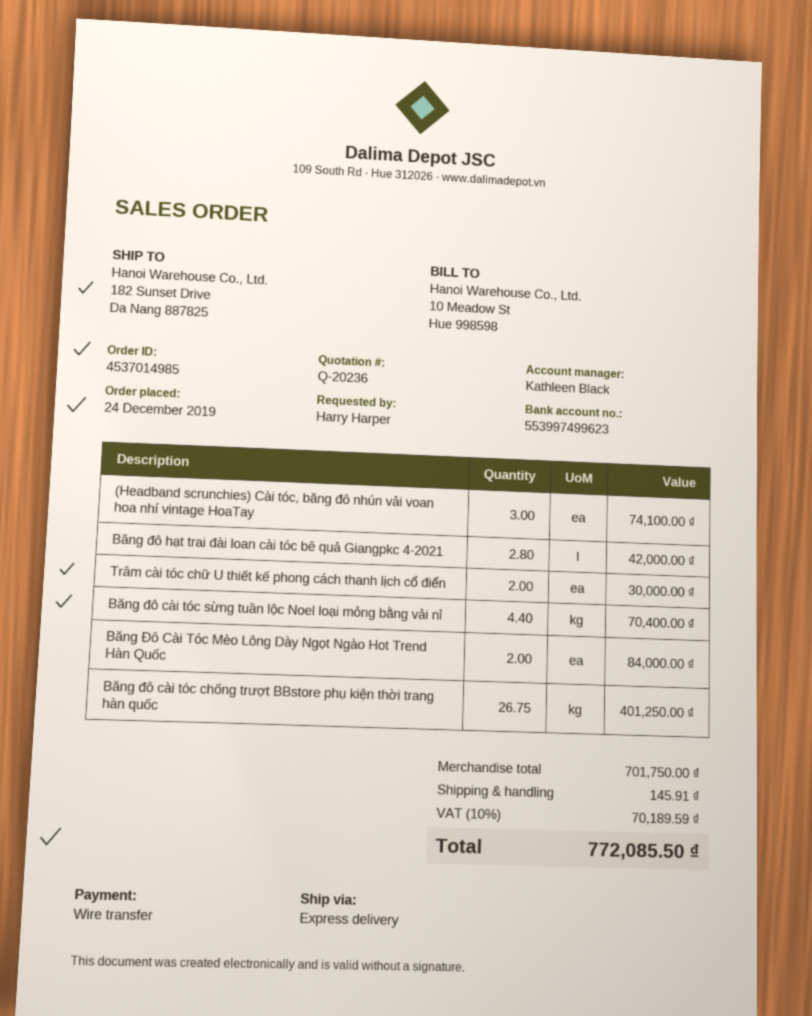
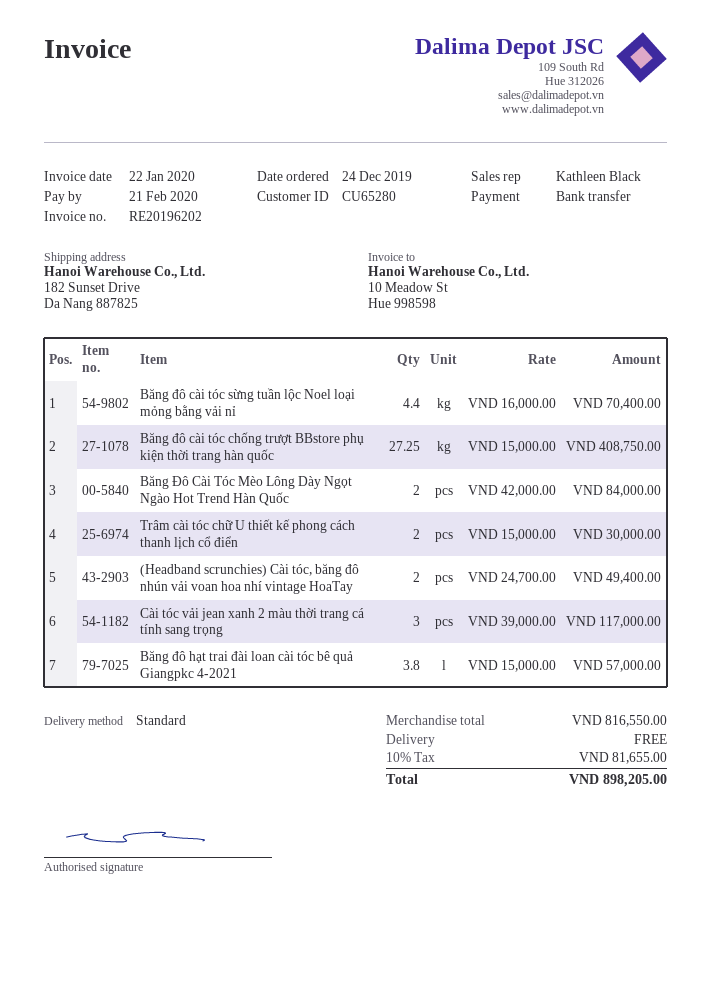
shipping method: express -> standard
(Headband scrunchies) Cài tóc, băng đô nhún vải voan hoa nhí vintage HoaTay: 3 for 74100.00 -> 2 for 49400.00
Băng đô hạt trai đài loan cài tóc bê quả Giangpkc 4-2021: 2.8 for 42000.00 -> 3.8 for 57000.00
Băng đô cài tóc chống trượt BBstore phụ kiện thời trang hàn quốc: 26.75 for 401250.00 -> 27.25 for 408750.00
Cài tóc vải jean xanh 2 màu thời trang cá tính sang trọng: none -> 3 for 117000.00
subtotal: 701750.00 -> 816550.00
shipping: 145.91 -> 0.00
tax: 10% = 70189.59 -> 10% = 81655.00
total: 772085.50 -> 898205.00

